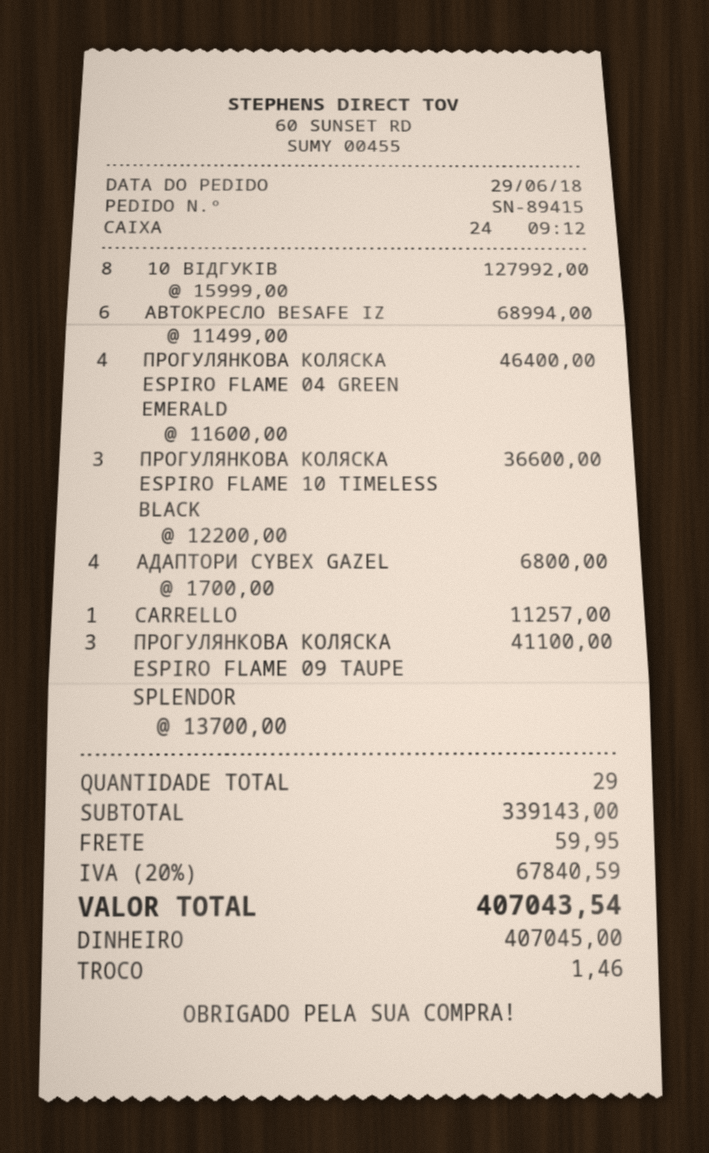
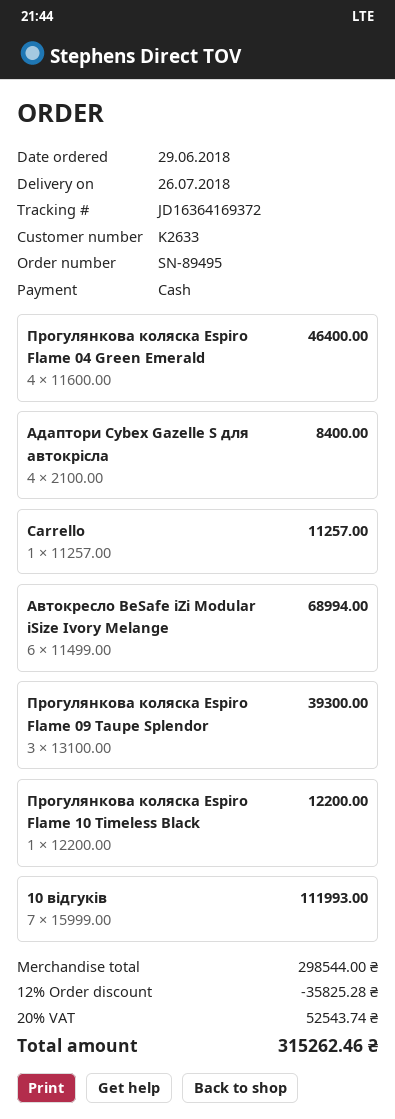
order number: SN-89415 -> SN-89495
10 ВІДГУКІВ: 8 x 15999.00 = 127992.00 -> 7 x 15999.00 = 111993.00
ПРОГУЛЯНКОВА КОЛЯСКА ESPIRO FLAME 10 TIMELESS BLACK: 3 x 12200.00 = 36600.00 -> 1 x 12200.00 = 12200.00
АДАПТОРИ CYBEX GAZEL: 4 x 1700.00 = 6800.00 -> 4 x 2100.00 = 8400.00
ПРОГУЛЯНКОВА КОЛЯСКА ESPIRO FLAME 09 TAUPE SPLENDOR: 3 x 13700.00 = 41100.00 -> 3 x 13100.00 = 39300.00
subtotal: 339143.00 -> 298544.00
discount: none -> 12% = 35825.28
shipping: 59.95 -> none
tax: 20% = 67840.59 -> 20% = 52543.74
total: 407043.54 -> 315262.46

